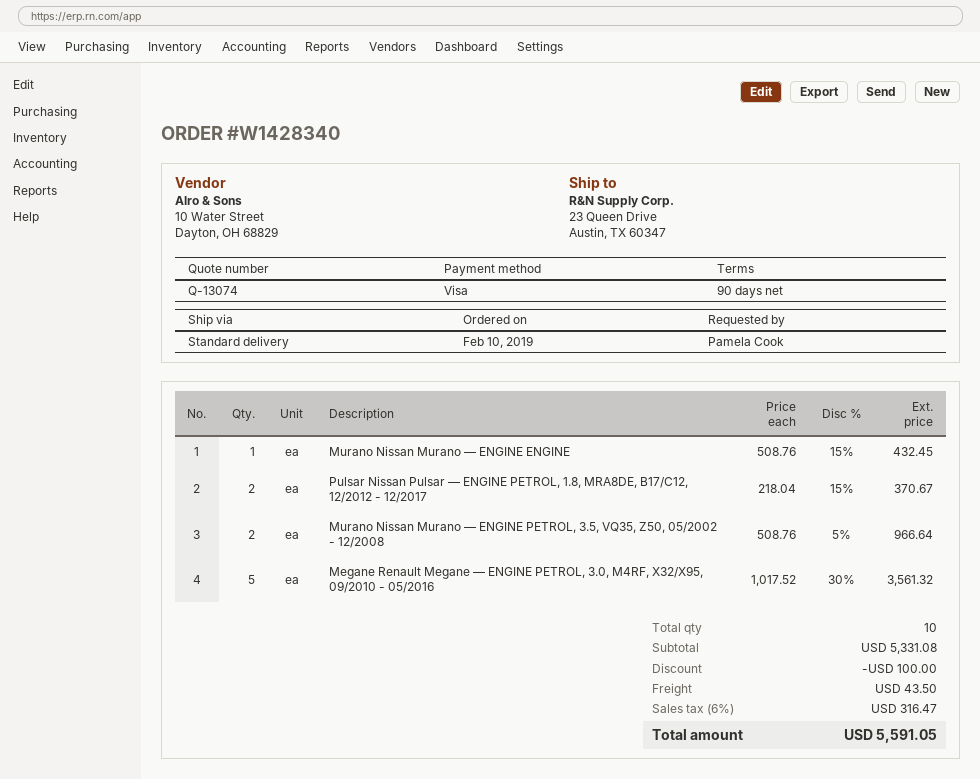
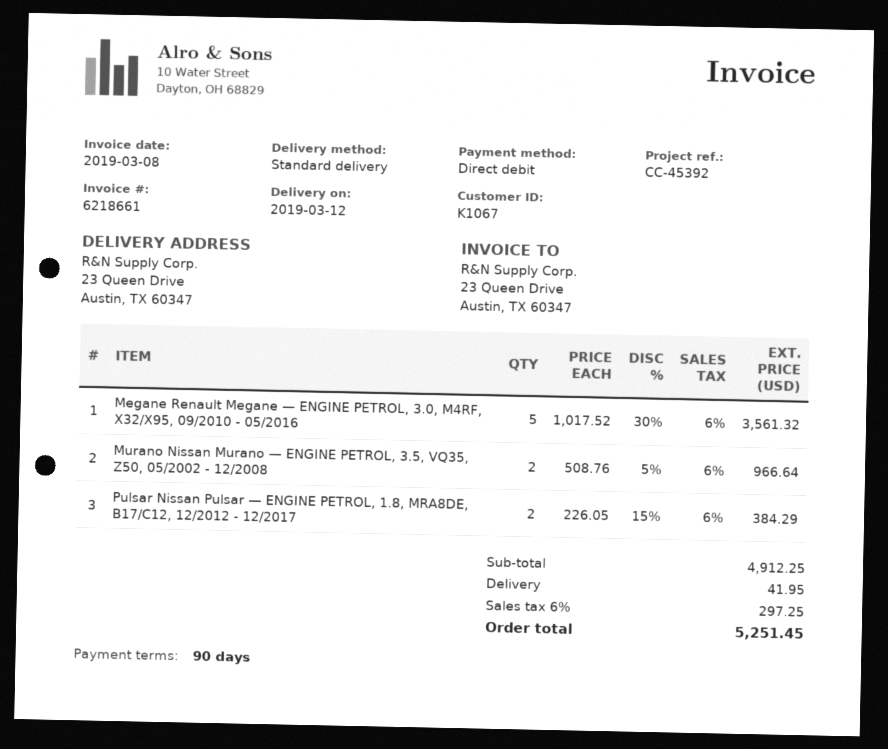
payment method: Visa -> direct debit
Murano Nissan Murano — ENGINE ENGINE: 1 x 508.76 - 15% = 432.45 -> none
Pulsar Nissan Pulsar — ENGINE PETROL, 1.8, MRA8DE, B17/C12, 12/2012 - 12/2017: 2 x 218.04 - 15% = 370.67 -> 2 x 226.05 - 15% = 384.29
subtotal: 5331.08 -> 4912.25
discount: 100.00 -> none
shipping: 43.50 -> 41.95
tax: 6% = 316.47 -> 6% = 297.25
total: 5591.05 -> 5251.45

